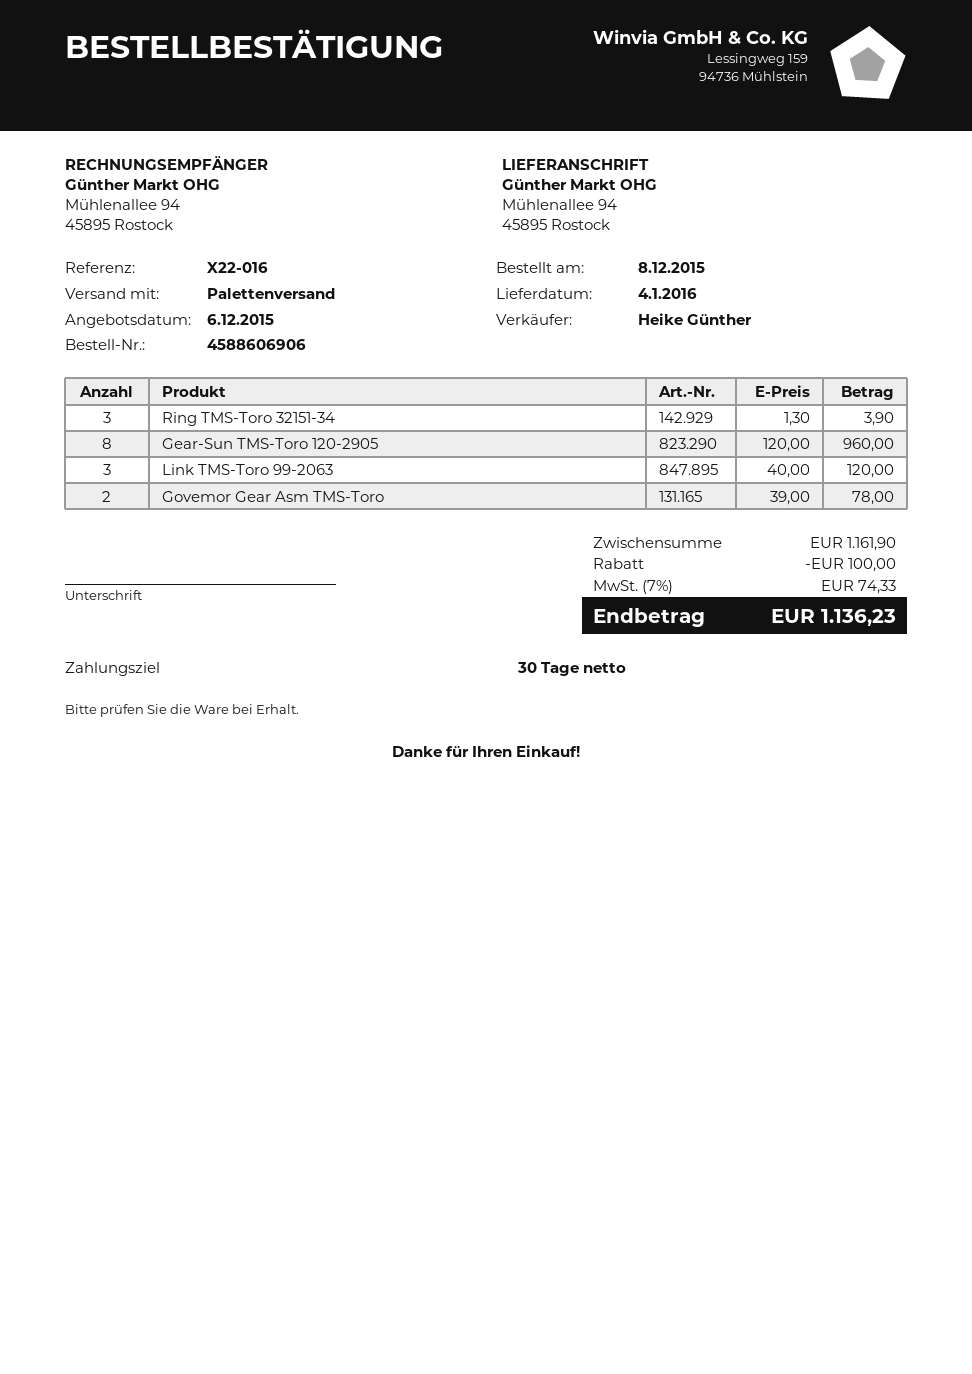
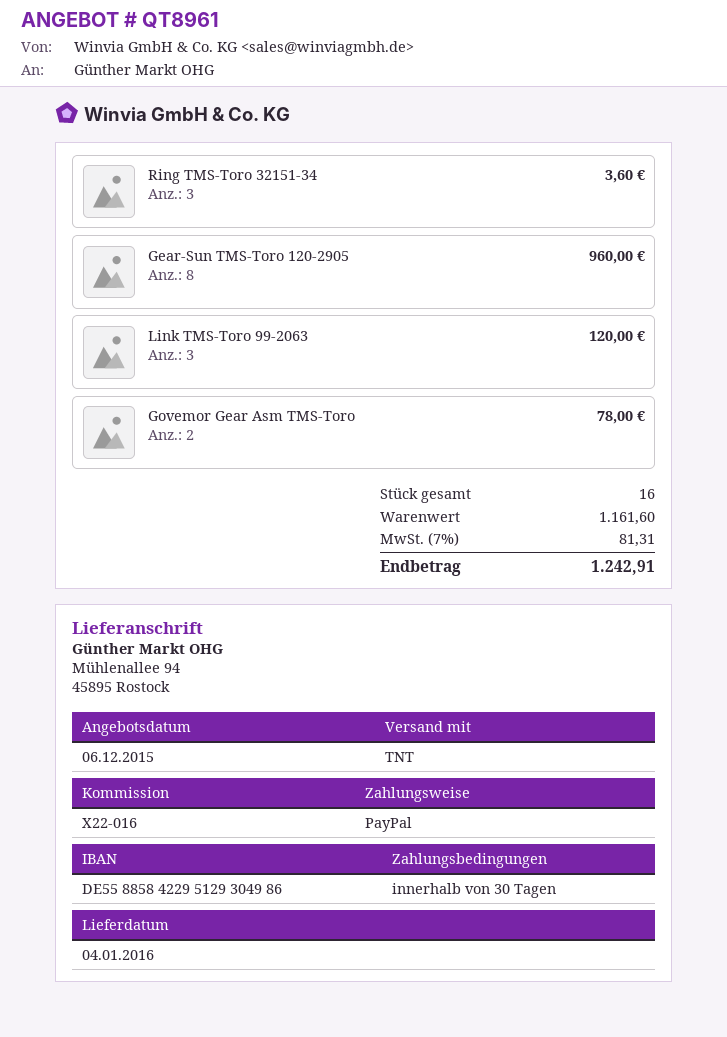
shipping method: pallet freight -> TNT
Ring TMS-Toro 32151-34: 3 for 3.90 -> 3 for 3.60
subtotal: 1161.90 -> 1161.60
discount: 100.00 -> none
tax: 7% = 74.33 -> 7% = 81.31
total: 1136.23 -> 1242.91

